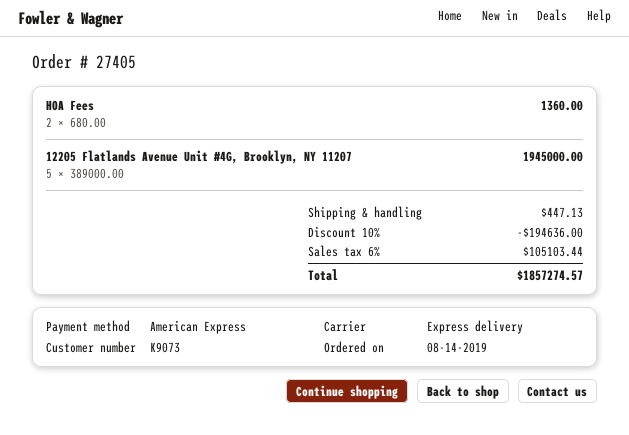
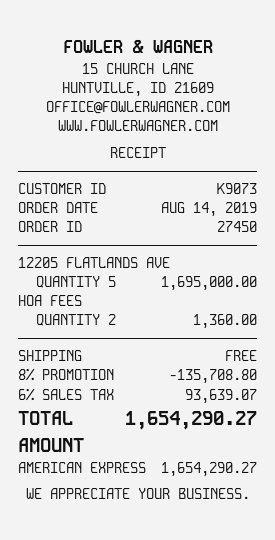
order number: 27405 -> 27450
12205 Flatlands Avenue Unit #4G, Brooklyn, NY 11207: 5 for 1945000.00 -> 5 for 1695000.00
discount: 10% = 194636.00 -> 8% = 135708.80
shipping: 447.13 -> 0.00
tax: 6% = 105103.44 -> 6% = 93639.07
total: 1857274.57 -> 1654290.27

